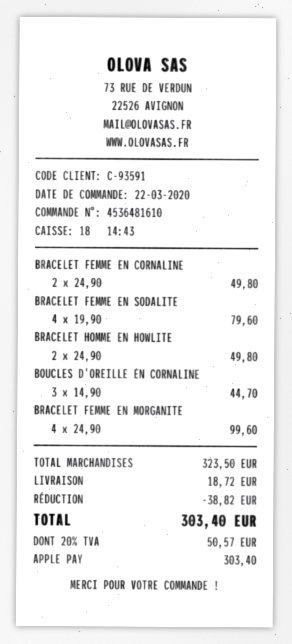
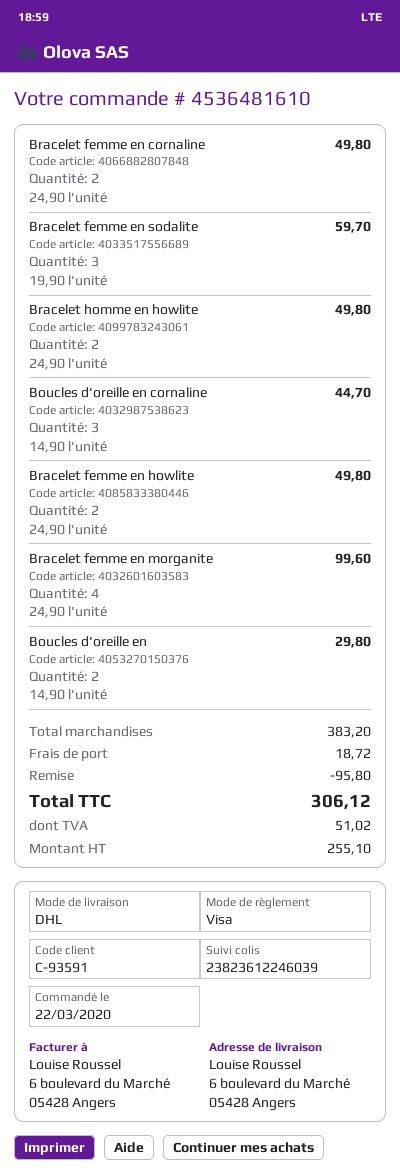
payment method: Apple Pay -> Visa
BRACELET FEMME EN SODALITE: 4 x 19.90 = 79.60 -> 3 x 19.90 = 59.70
Bracelet femme en howlite: none -> 2 x 24.90 = 49.80
Boucles d'oreille en: none -> 2 x 14.90 = 29.80
subtotal: 323.50 -> 383.20
discount: 38.82 -> 95.80
tax: 50.57 -> 51.02
total: 303.40 -> 306.12

